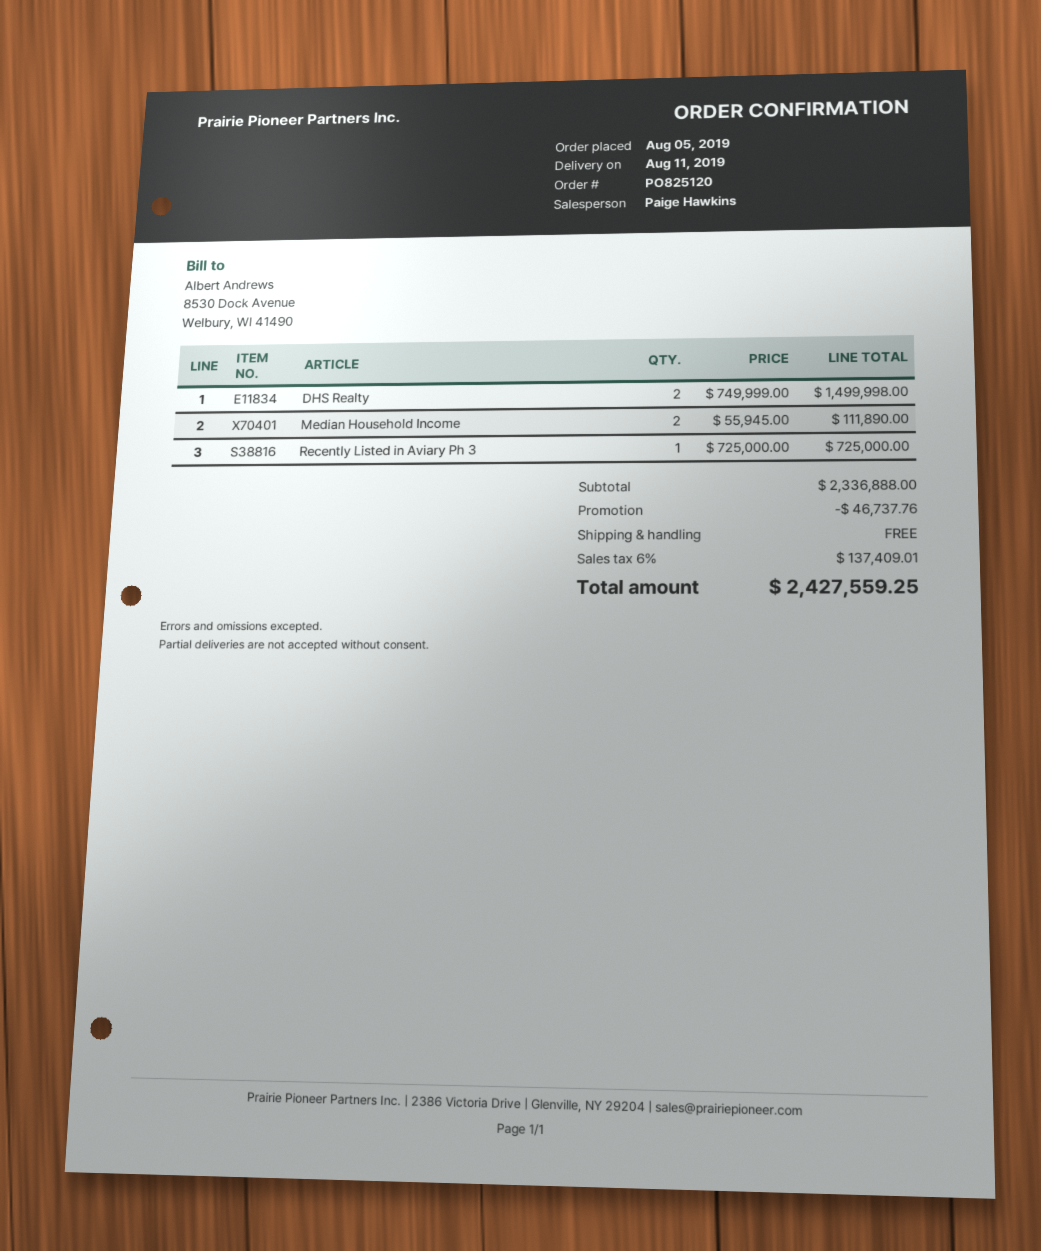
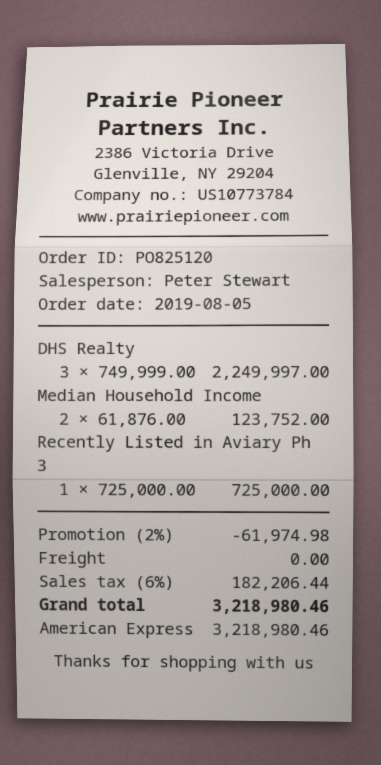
sales rep: Paige Hawkins -> Peter Stewart
DHS Realty: 2 x 749999.00 = 1499998.00 -> 3 x 749999.00 = 2249997.00
Median Household Income: 2 x 55945.00 = 111890.00 -> 2 x 61876.00 = 123752.00
discount: 46737.76 -> 61974.98
tax: 6% = 137409.01 -> 6% = 182206.44
total: 2427559.25 -> 3218980.46

